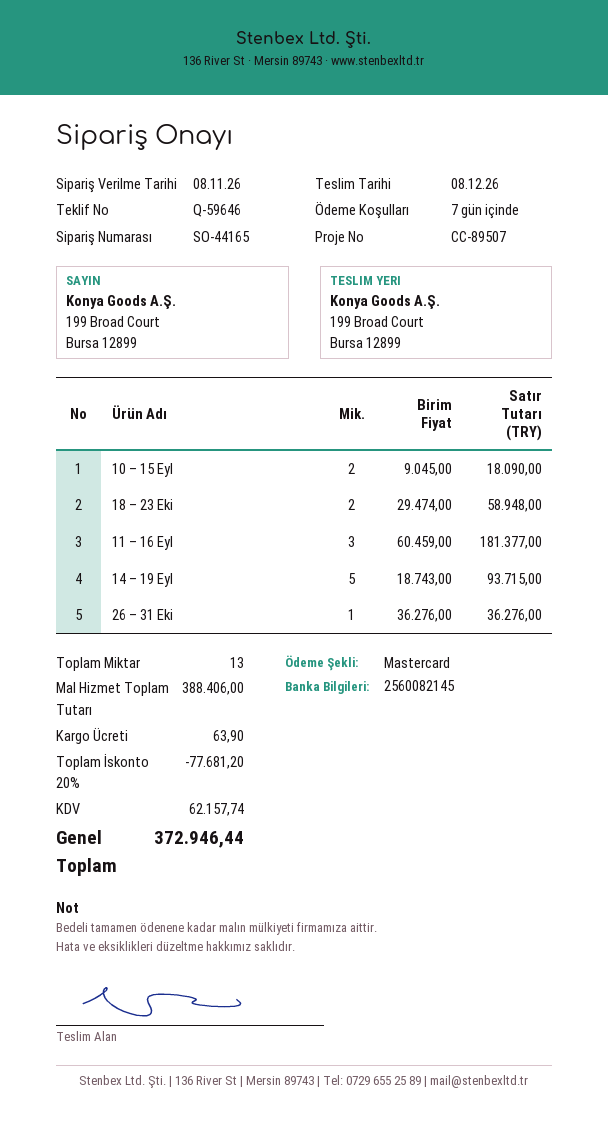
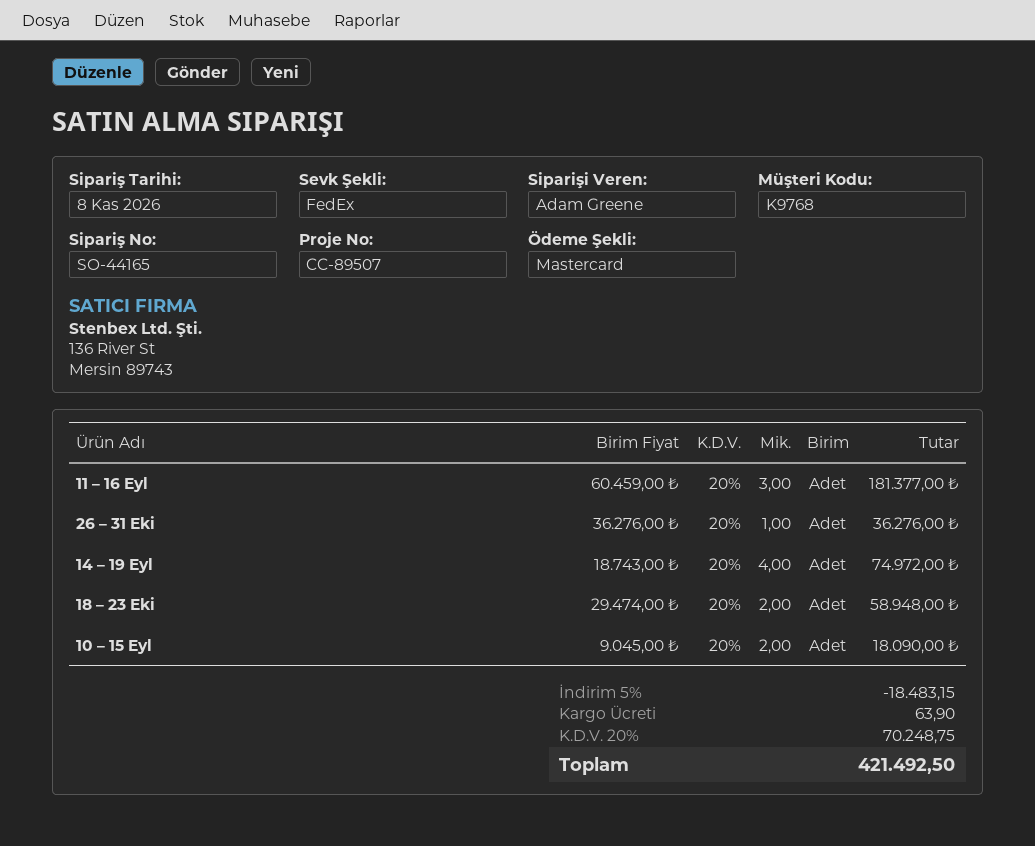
14 – 19 Eyl: 5 x 18743.00 = 93715.00 -> 4 x 18743.00 = 74972.00
discount: 20% = 77681.20 -> 5% = 18483.15
tax: 62157.74 -> 70248.75
total: 372946.44 -> 421492.50

